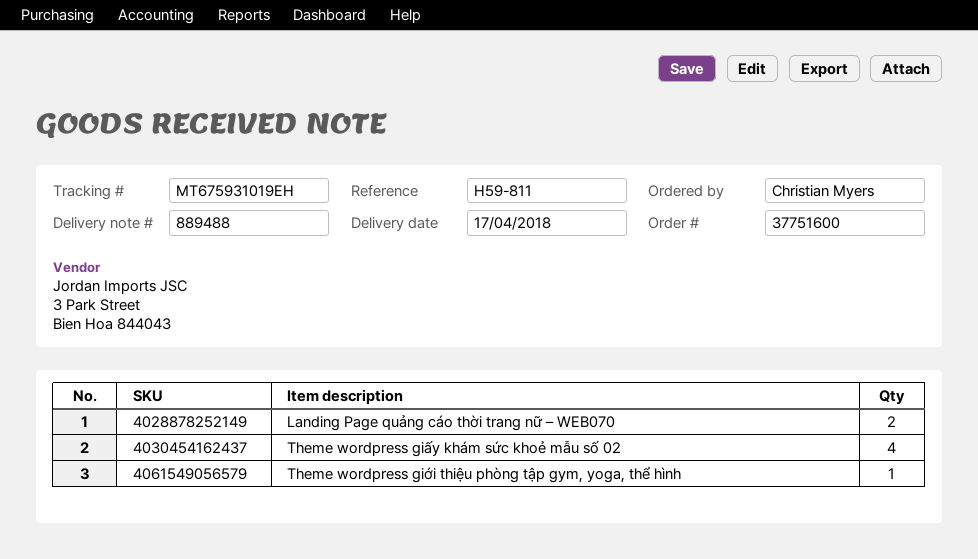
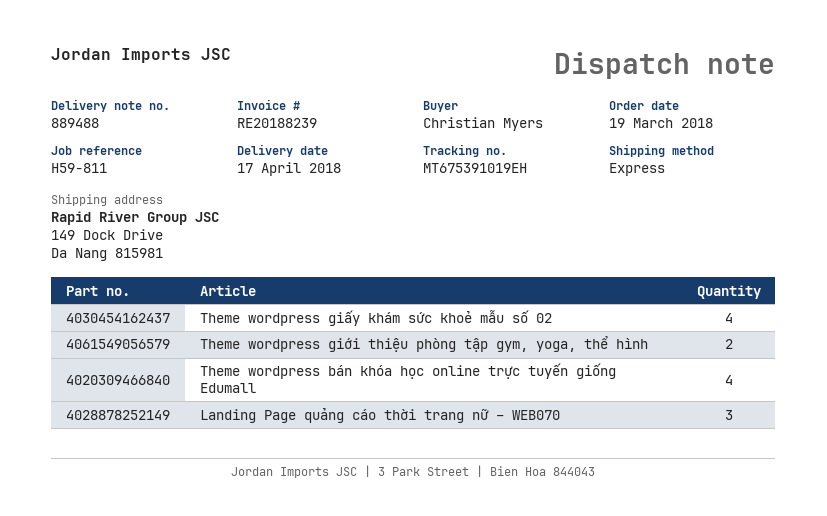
tracking number: MT675931019EH -> MT675391019EH
Landing Page quảng cáo thời trang nữ – WEB070: 2 -> 3
Theme wordpress giới thiệu phòng tập gym, yoga, thể hình: 1 -> 2
Theme wordpress bán khóa học online trực tuyến giống Edumall: none -> 4

